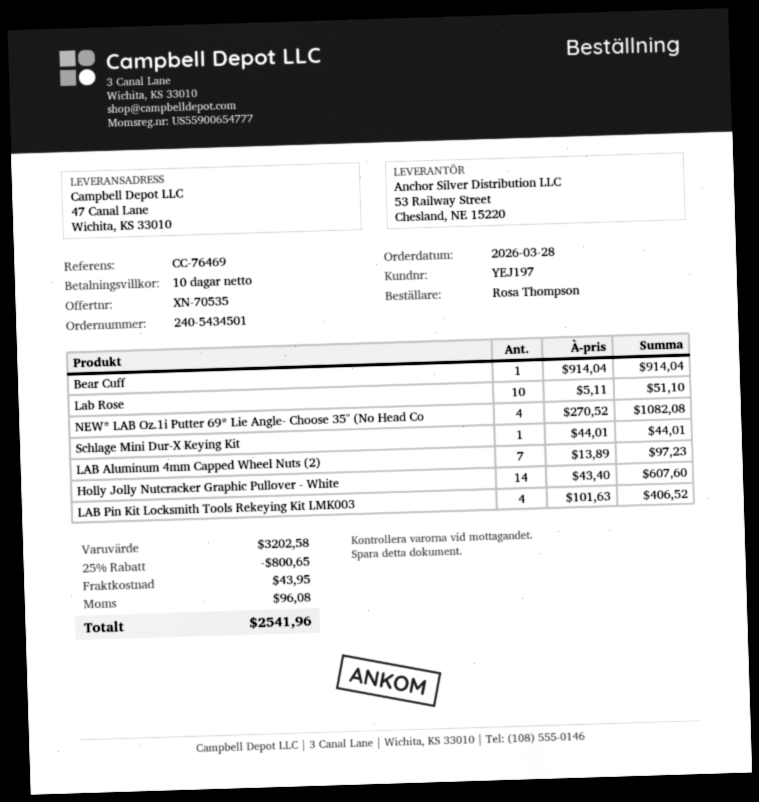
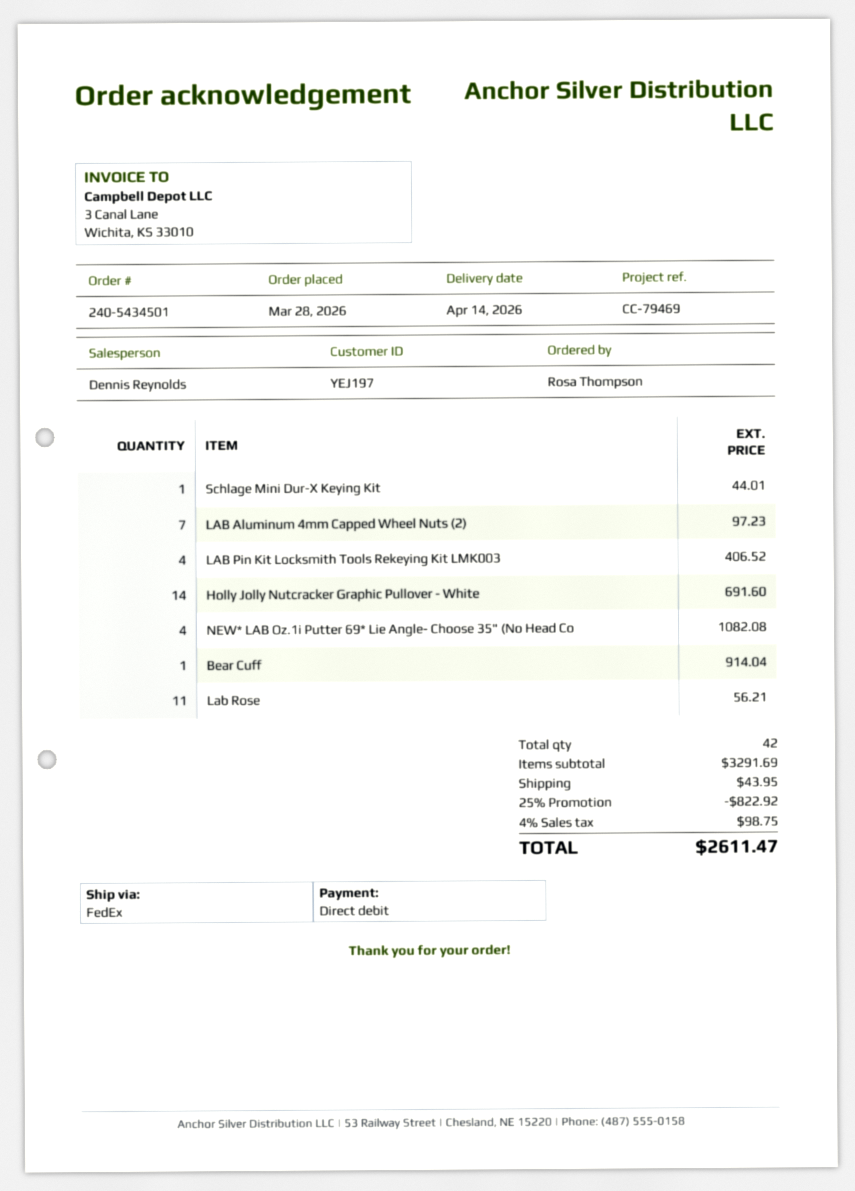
reference: CC-76469 -> CC-79469
Lab Rose: 10 for 51.10 -> 11 for 56.21
Holly Jolly Nutcracker Graphic Pullover - White: 14 for 607.60 -> 14 for 691.60
subtotal: 3202.58 -> 3291.69
discount: 25% = 800.65 -> 25% = 822.92
tax: 96.08 -> 98.75
total: 2541.96 -> 2611.47

